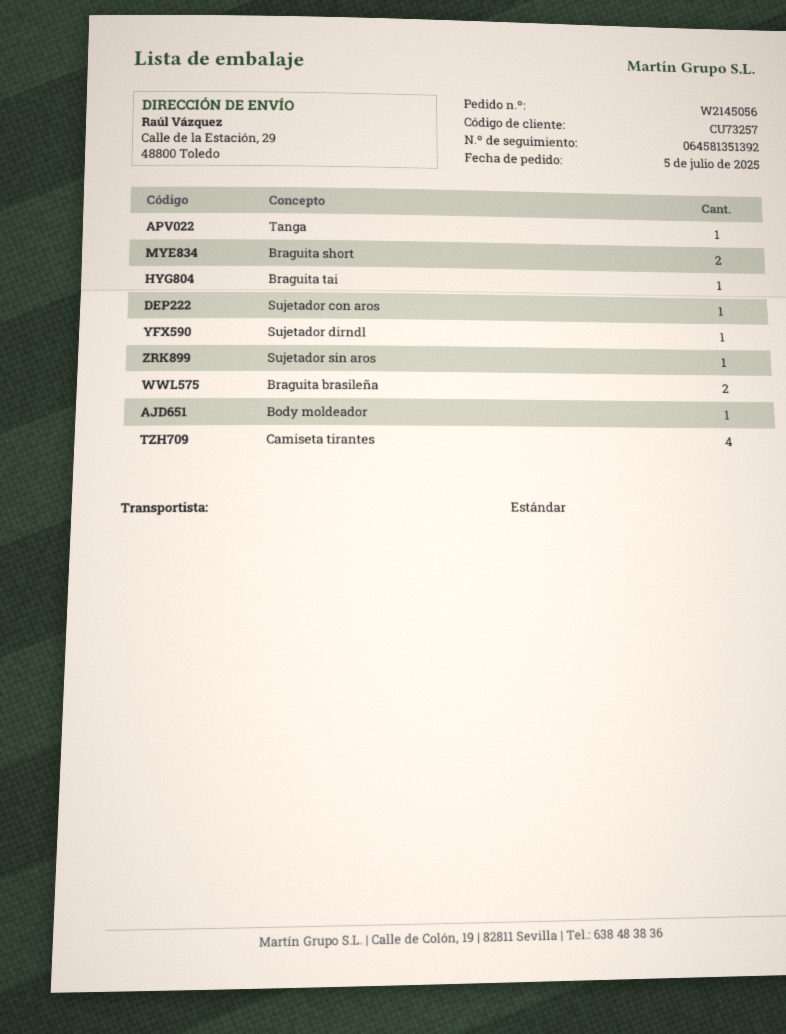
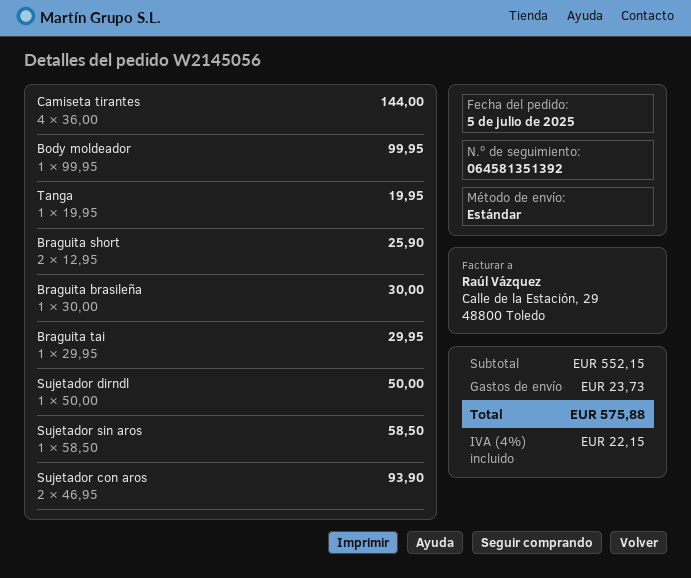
Sujetador con aros: 1 -> 2
Braguita brasileña: 2 -> 1

